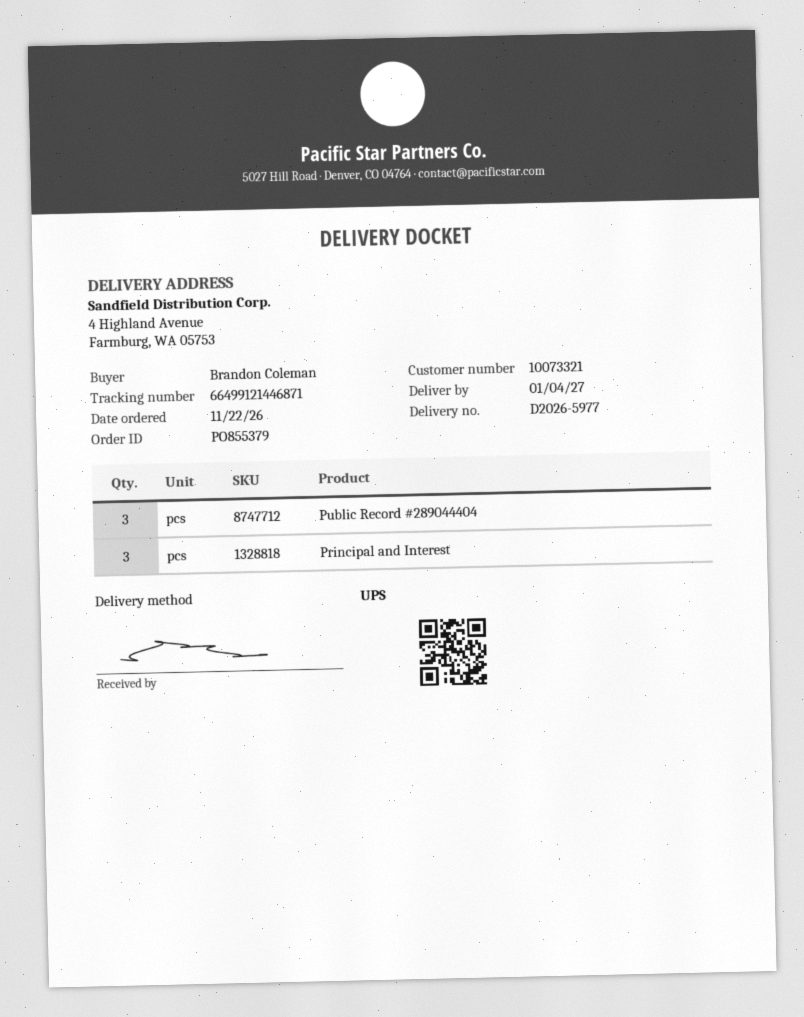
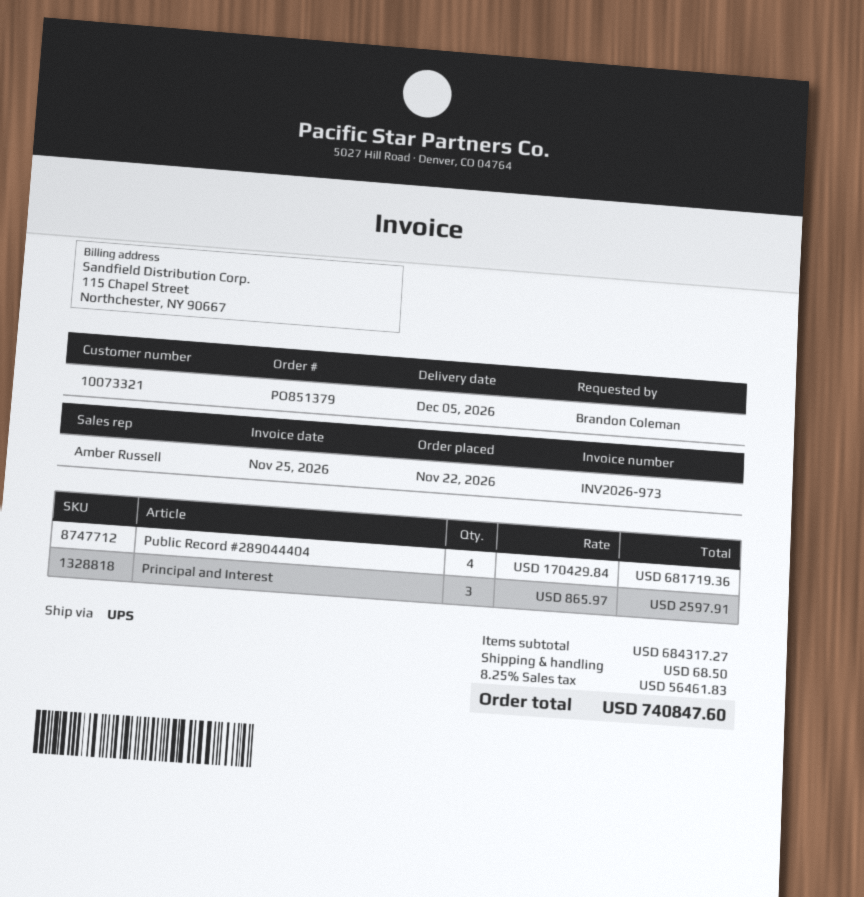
order number: PO855379 -> PO851379
delivery date: 2027-01-04 -> 2026-12-05
Public Record #289044404: 3 -> 4

